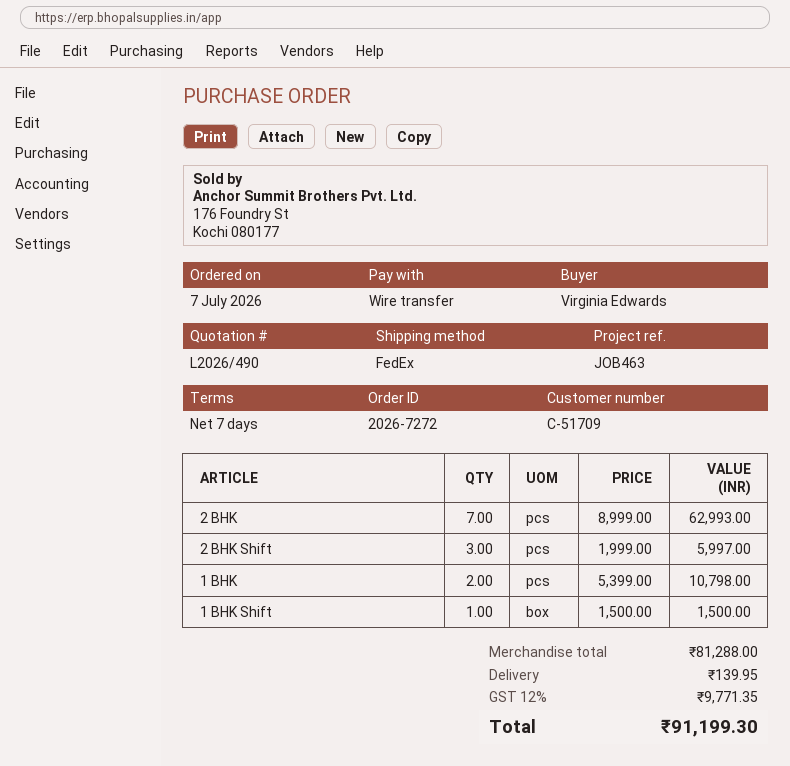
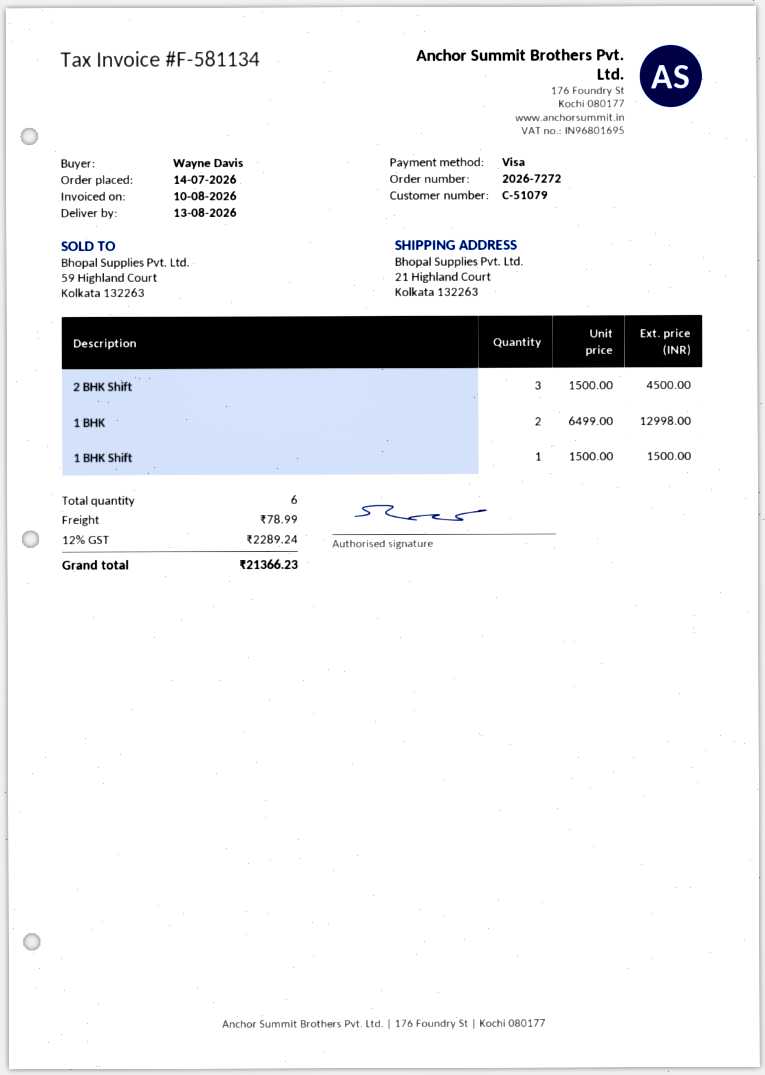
order date: 2026-07-07 -> 2026-07-14
customer number: C-51709 -> C-51079
ordered by: Virginia Edwards -> Wayne Davis
payment method: bank transfer -> Visa
2 BHK: 7 x 8999.00 = 62993.00 -> none
2 BHK Shift: 3 x 1999.00 = 5997.00 -> 3 x 1500.00 = 4500.00
1 BHK: 2 x 5399.00 = 10798.00 -> 2 x 6499.00 = 12998.00
shipping: 139.95 -> 78.99
tax: 12% = 9771.35 -> 12% = 2289.24
total: 91199.30 -> 21366.23

